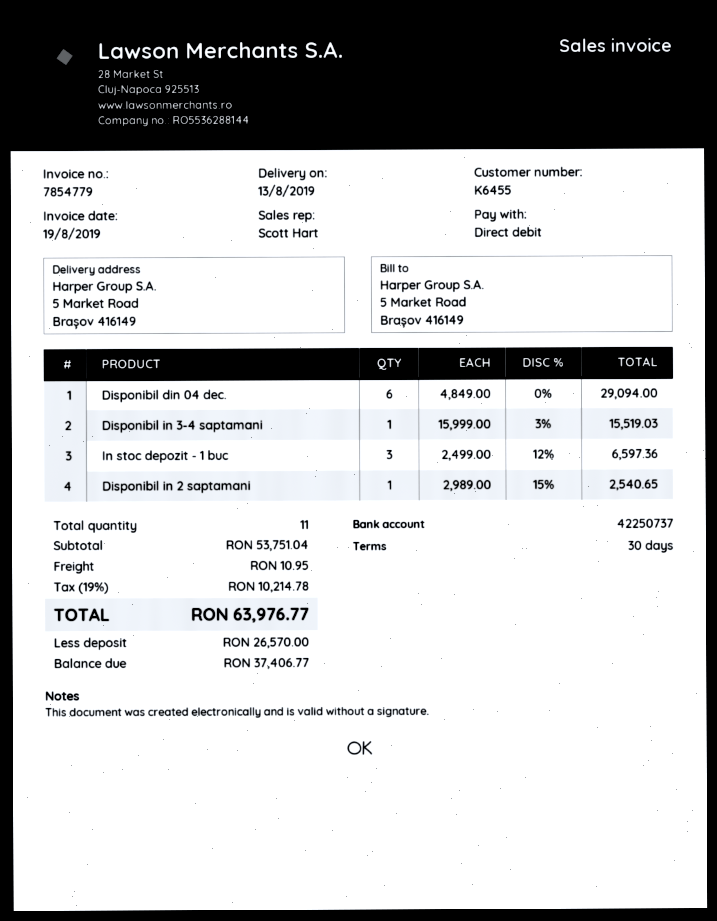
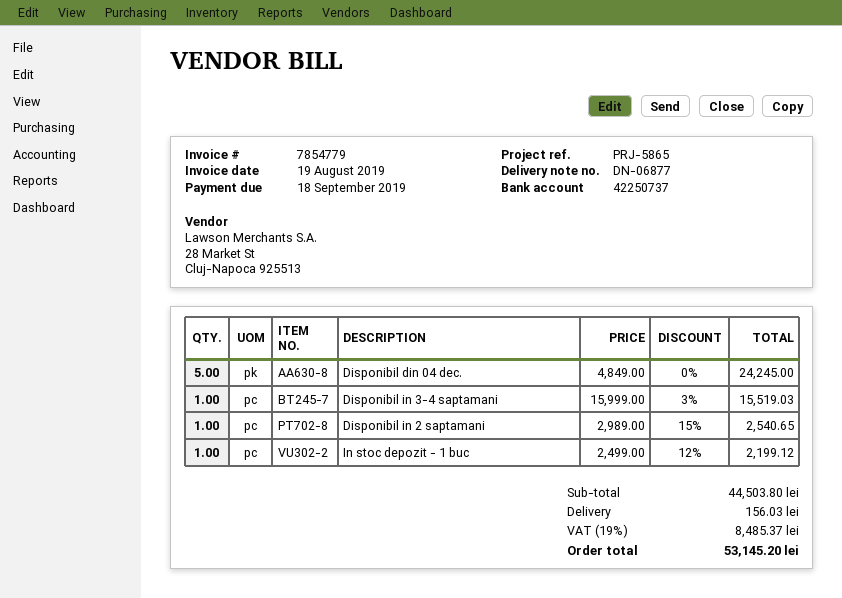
Disponibil din 04 dec.: 6 x 4849.00 = 29094.00 -> 5 x 4849.00 = 24245.00
In stoc depozit - 1 buc: 3 x 2499.00 - 12% = 6597.36 -> 1 x 2499.00 - 12% = 2199.12
subtotal: 53751.04 -> 44503.80
shipping: 10.95 -> 156.03
tax: 19% = 10214.78 -> 19% = 8485.37
total: 63976.77 -> 53145.20

